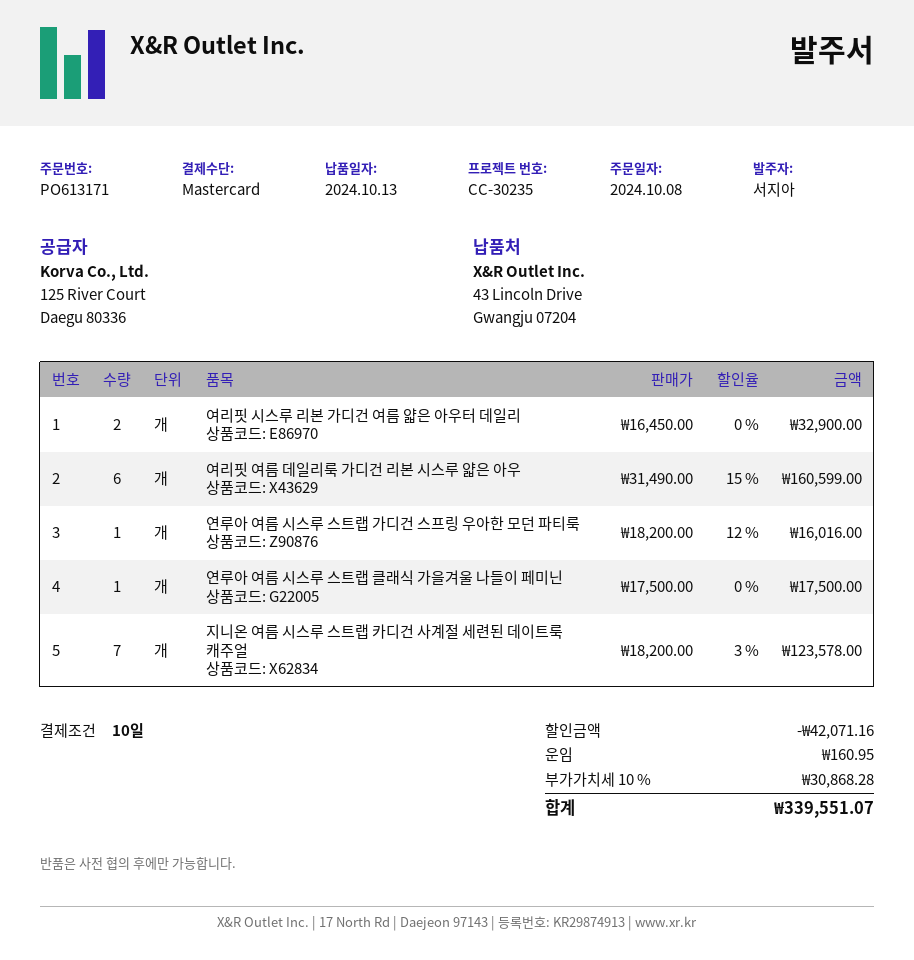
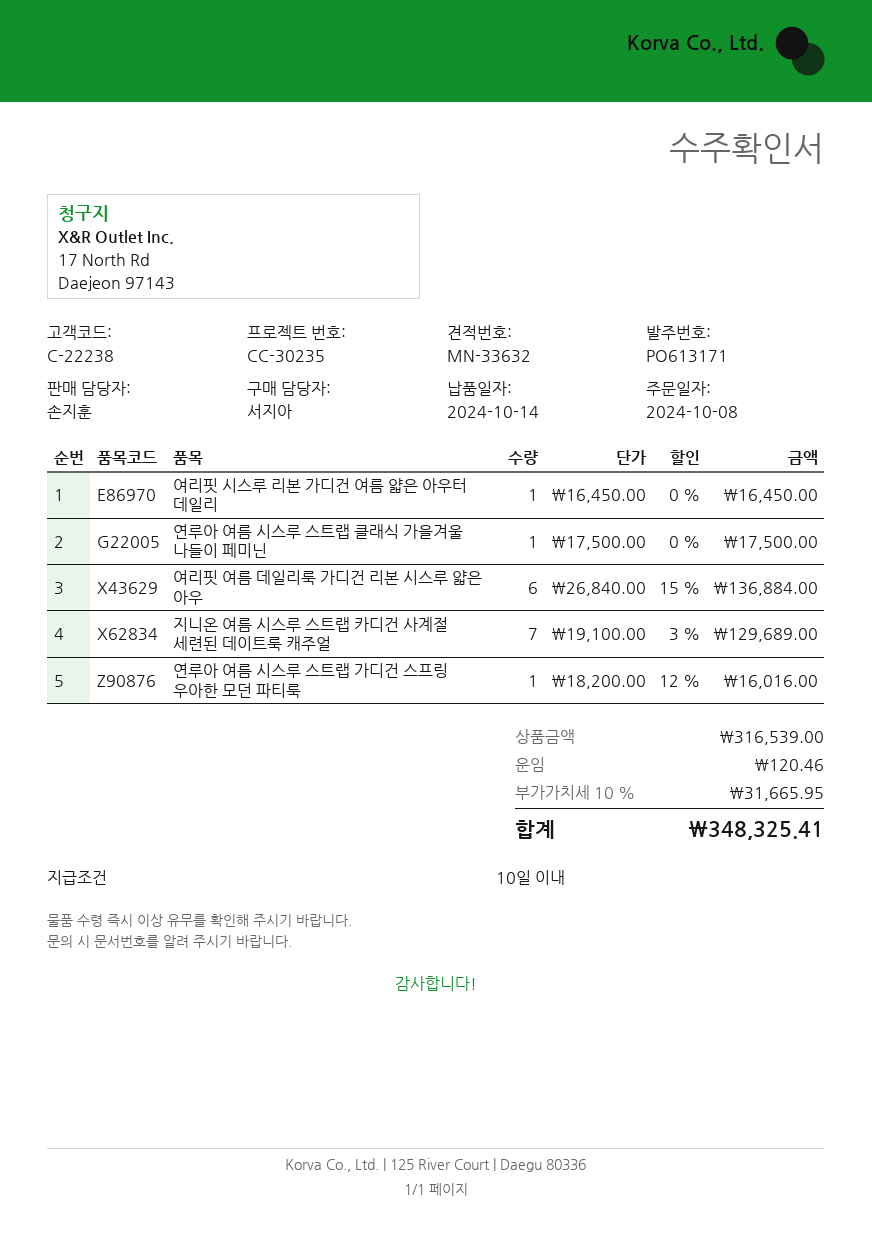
delivery date: 2024-10-13 -> 2024-10-14
여리핏 시스루 리본 가디건 여름 얇은 아우터 데일리: 2 x 16450.00 = 32900.00 -> 1 x 16450.00 = 16450.00
여리핏 여름 데일리룩 가디건 리본 시스루 얇은 아우: 6 x 31490.00 - 15% = 160599.00 -> 6 x 26840.00 - 15% = 136884.00
지니온 여름 시스루 스트랩 카디건 사계절 세련된 데이트룩 캐주얼: 7 x 18200.00 - 3% = 123578.00 -> 7 x 19100.00 - 3% = 129689.00
discount: 42071.16 -> none
shipping: 160.95 -> 120.46
tax: 10% = 30868.28 -> 10% = 31665.95
total: 339551.07 -> 348325.41

